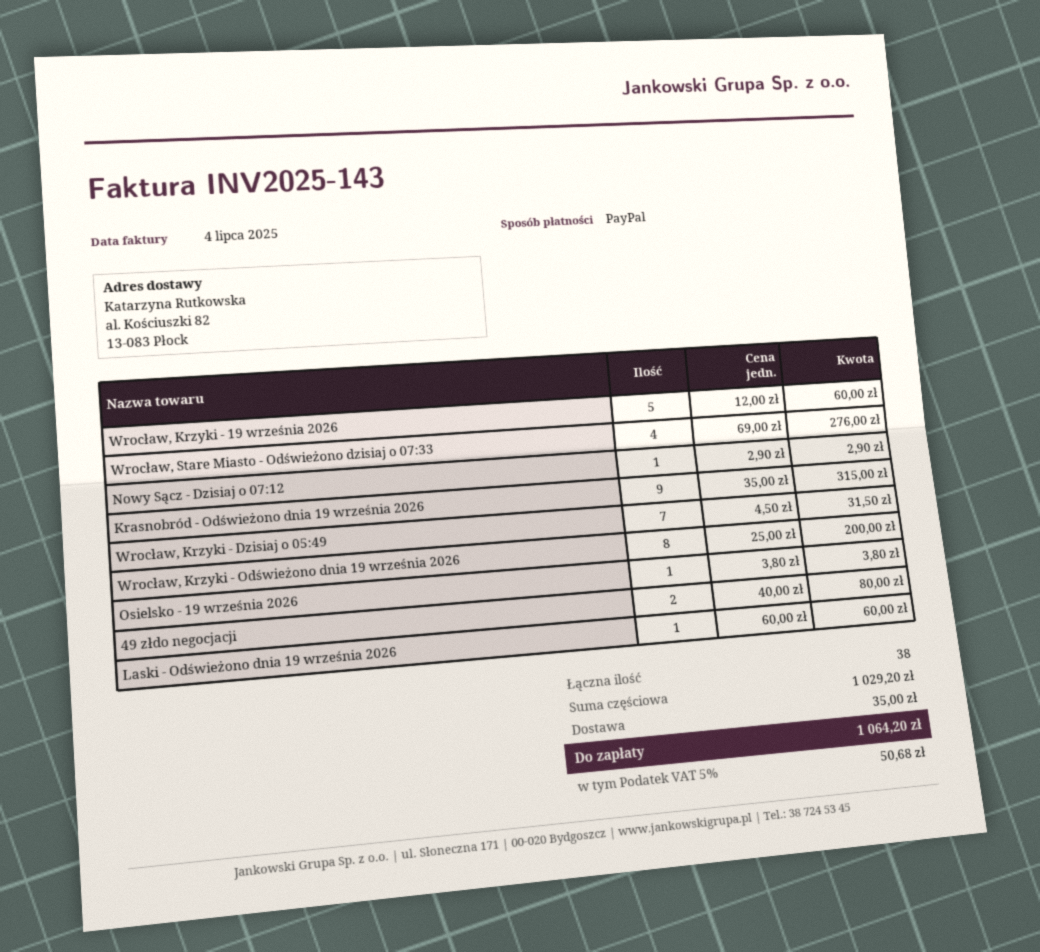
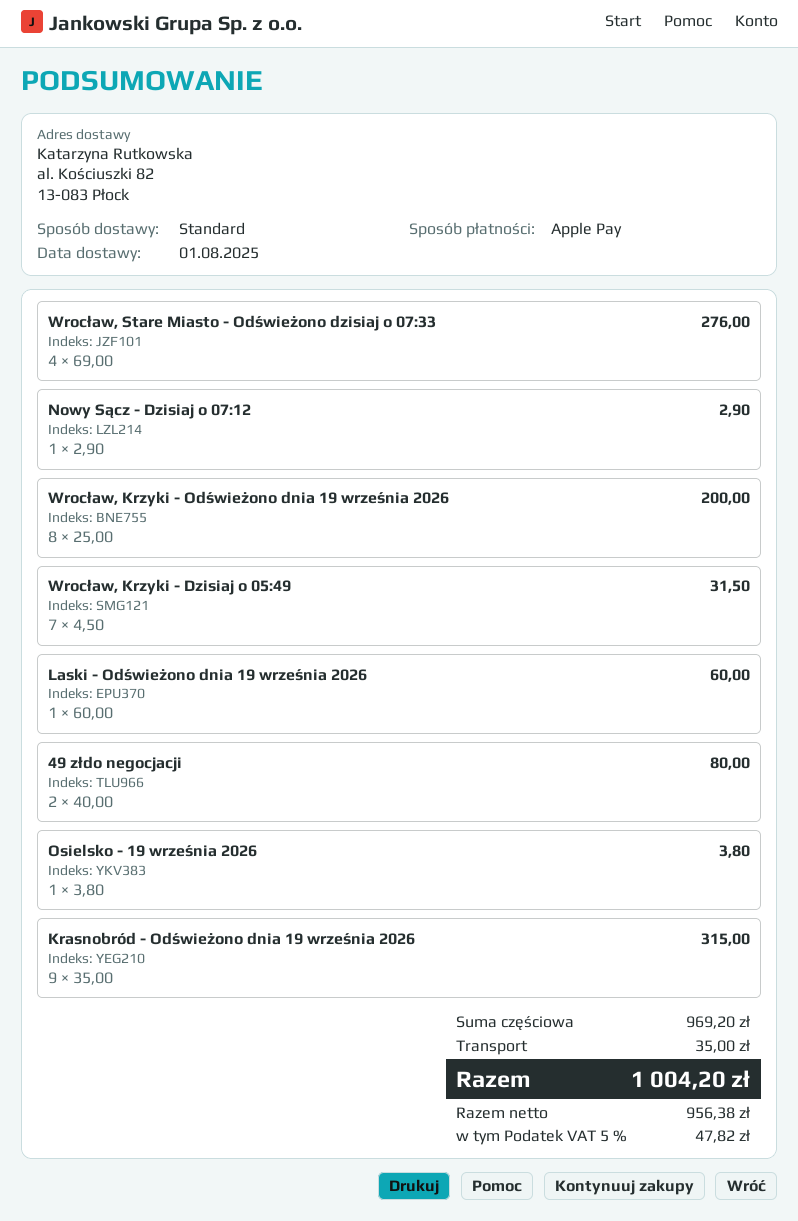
payment method: PayPal -> Apple Pay
Wrocław, Krzyki - 19 września 2026: 5 x 12.00 = 60.00 -> none
subtotal: 1029.20 -> 969.20
tax: 5% = 50.68 -> 5% = 47.82
total: 1064.20 -> 1004.20

